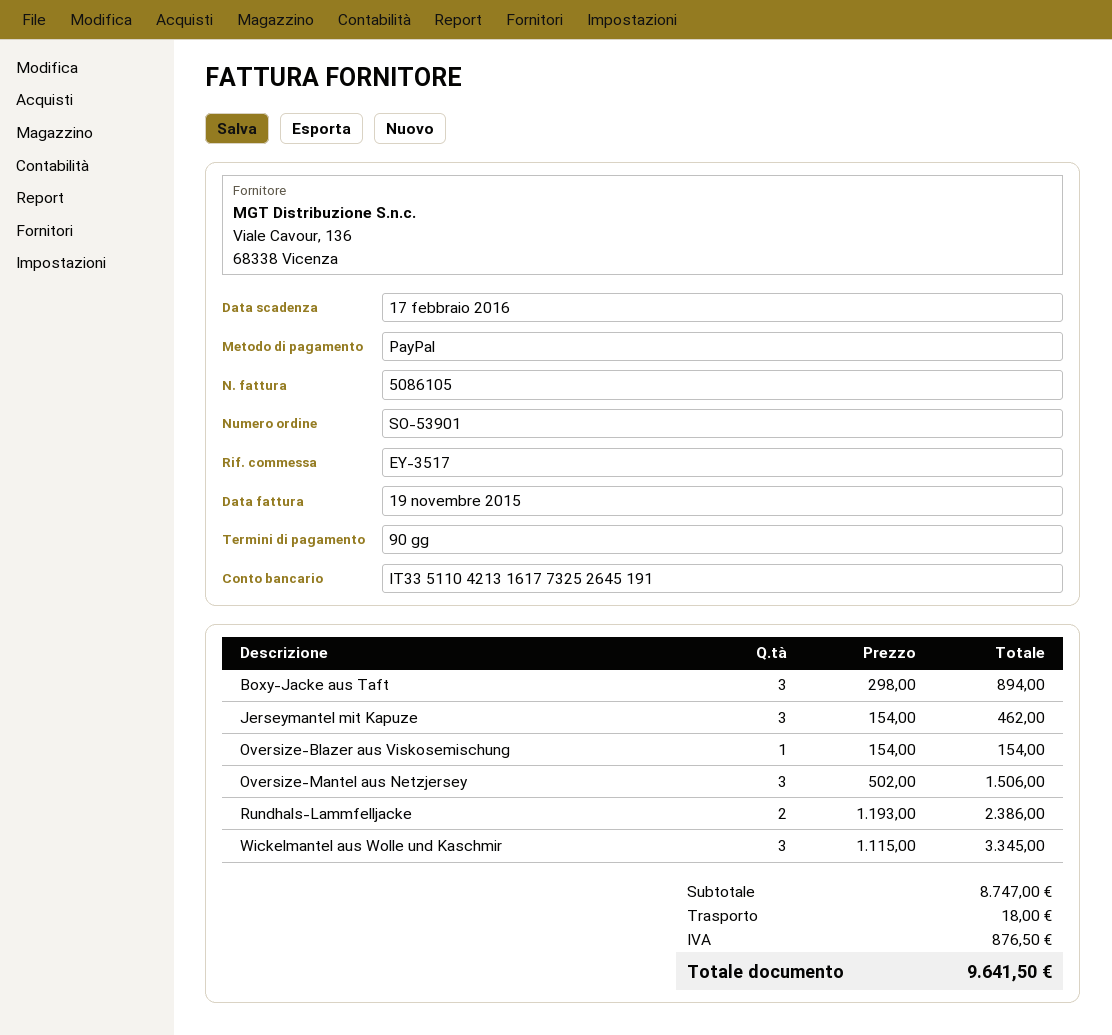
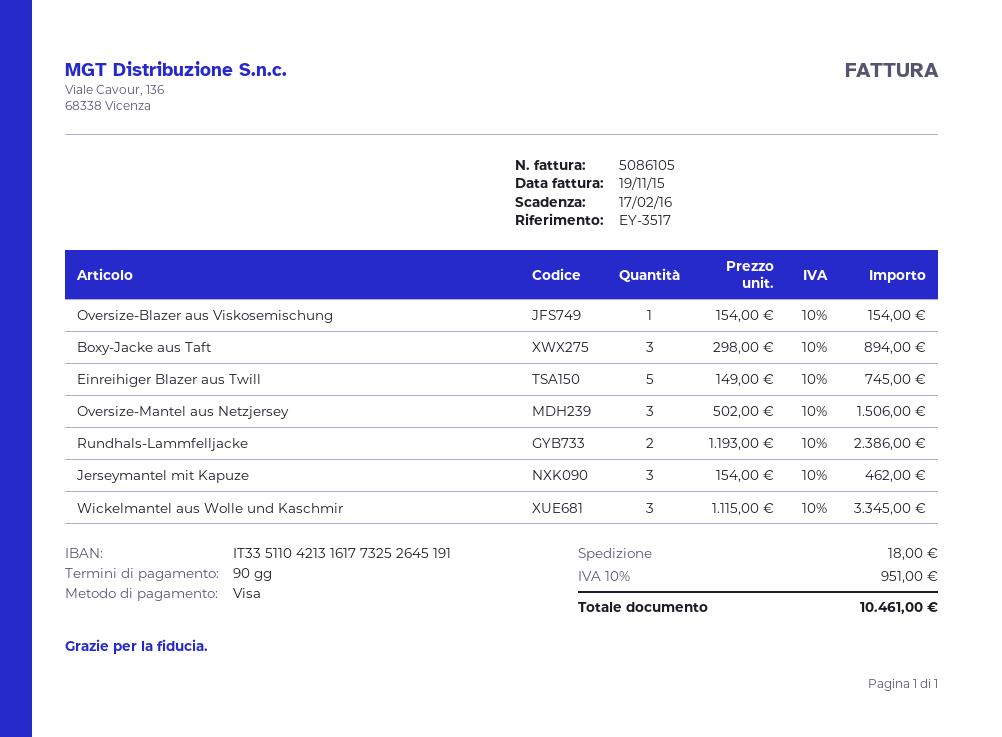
payment method: PayPal -> Visa
Einreihiger Blazer aus Twill: none -> 5 x 149.00 = 745.00
tax: 876.50 -> 951.00
total: 9641.50 -> 10461.00

